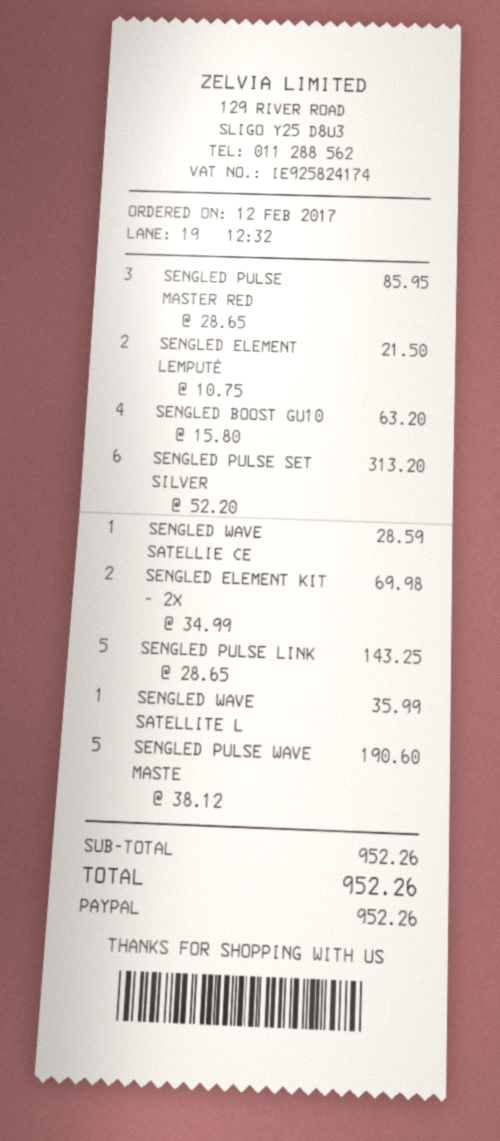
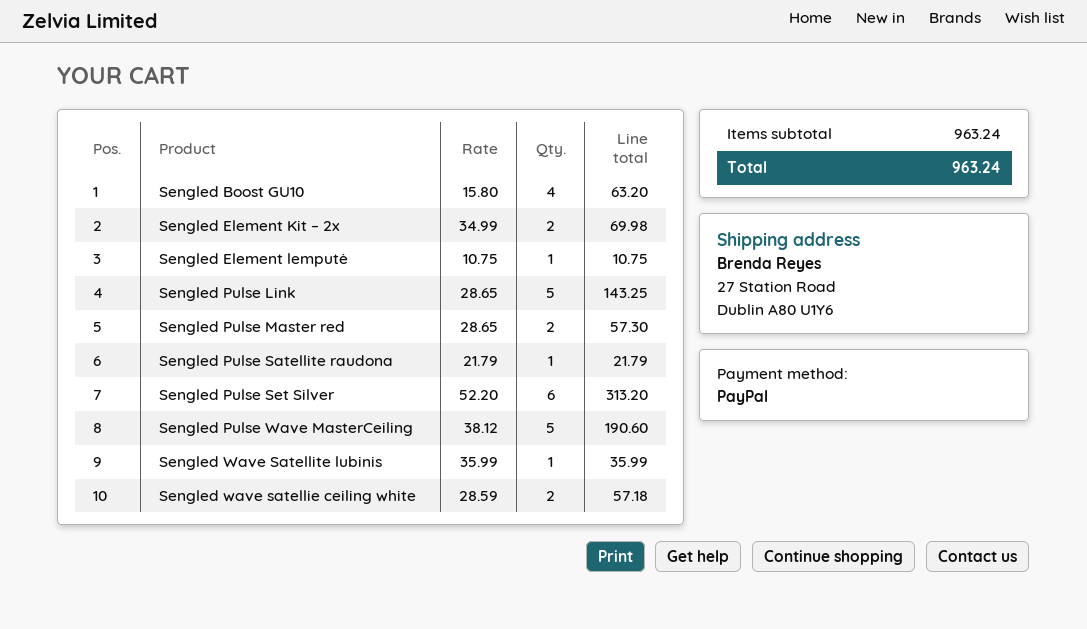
SENGLED PULSE MASTER RED: 3 x 28.65 = 85.95 -> 2 x 28.65 = 57.30
SENGLED ELEMENT LEMPUTĖ: 2 x 10.75 = 21.50 -> 1 x 10.75 = 10.75
SENGLED WAVE SATELLIE CE: 1 x 28.59 = 28.59 -> 2 x 28.59 = 57.18
Sengled Pulse Satellite raudona: none -> 1 x 21.79 = 21.79
subtotal: 952.26 -> 963.24
total: 952.26 -> 963.24

